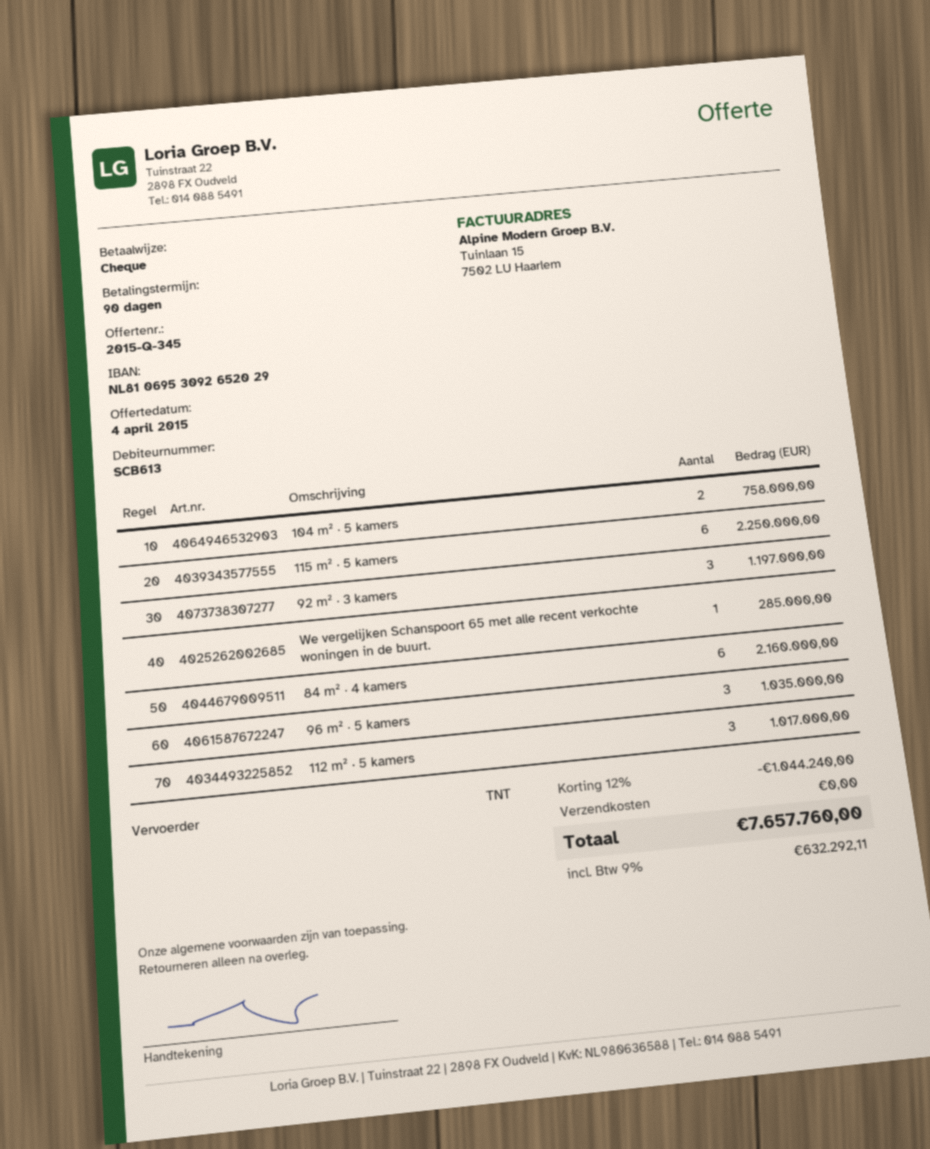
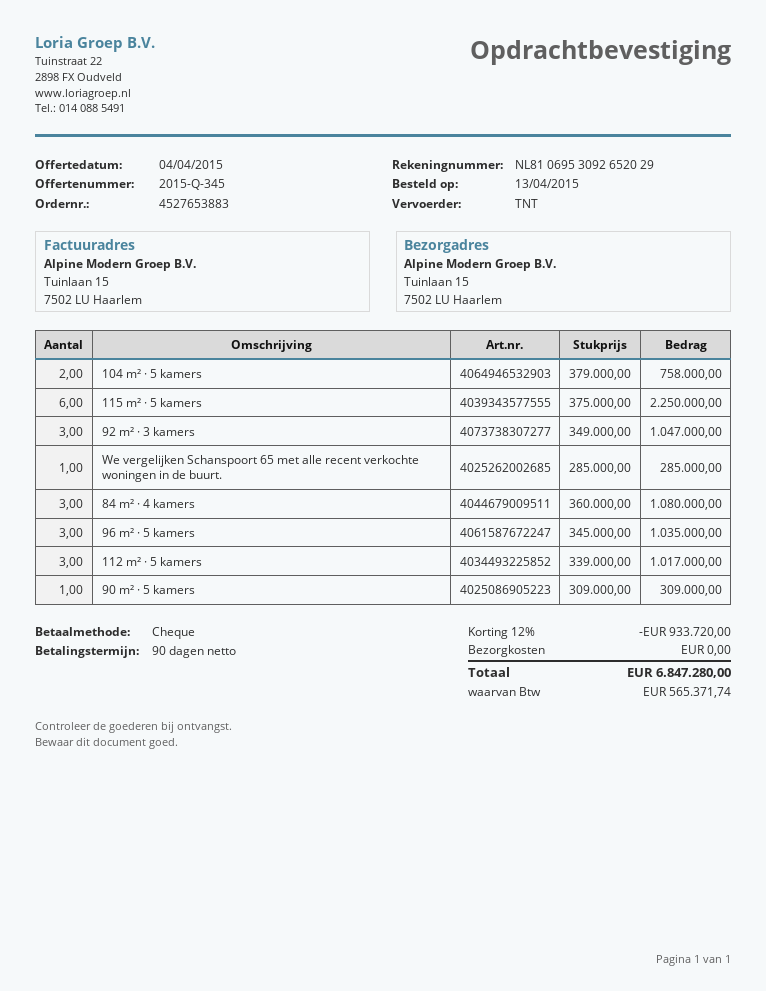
92 m² · 3 kamers: 3 for 1197000.00 -> 3 for 1047000.00
84 m² · 4 kamers: 6 for 2160000.00 -> 3 for 1080000.00
90 m² · 5 kamers: none -> 1 for 309000.00
discount: 12% = 1044240.00 -> 12% = 933720.00
tax: 632292.11 -> 565371.74
total: 7657760.00 -> 6847280.00

